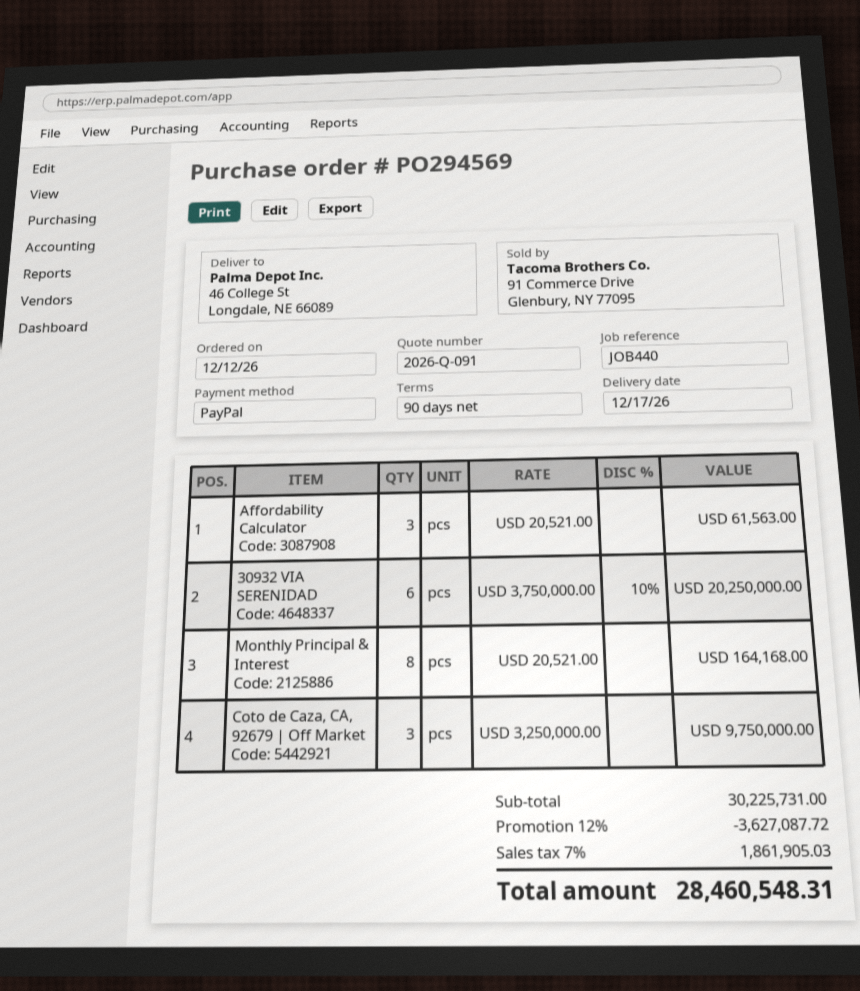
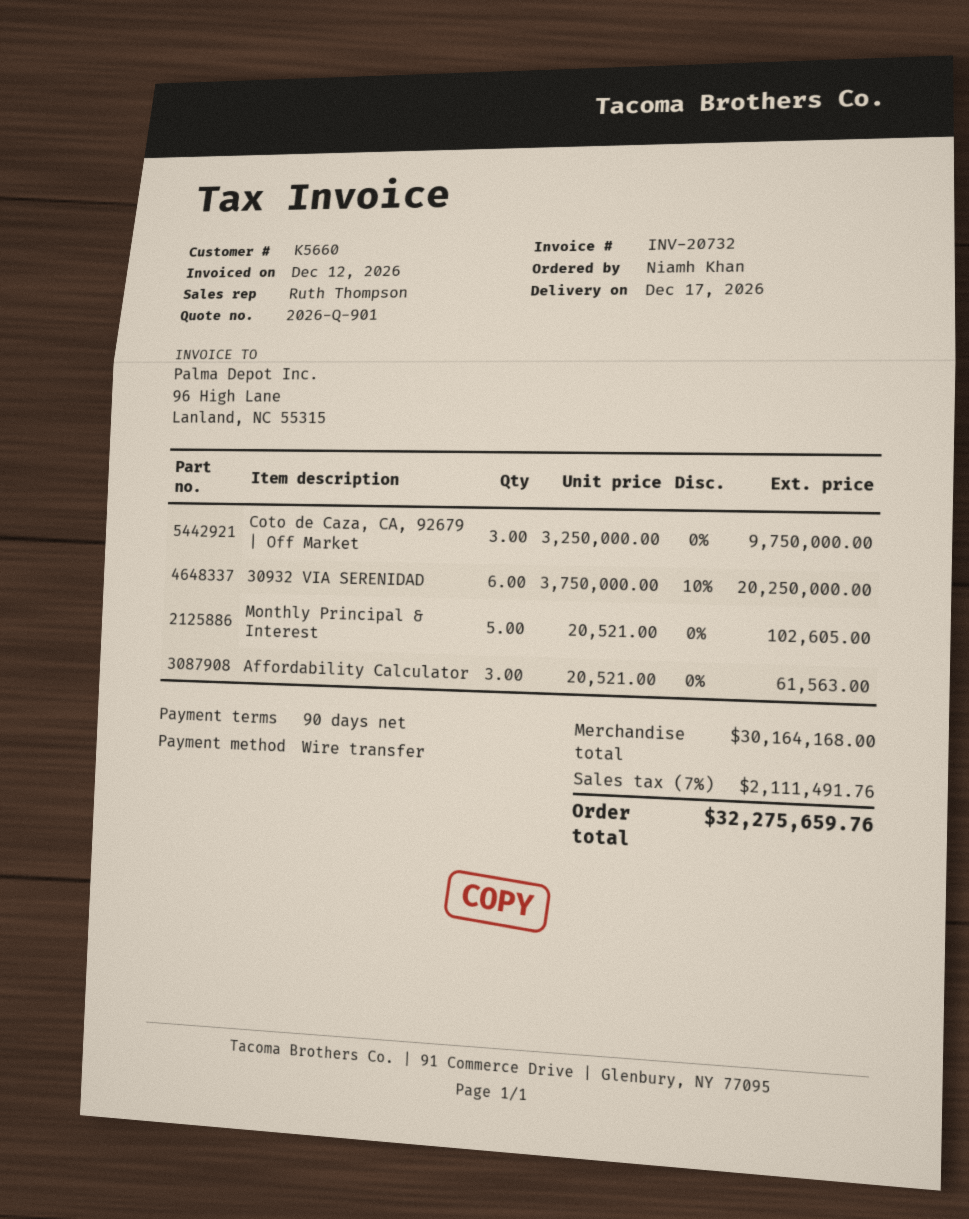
quote number: 2026-Q-091 -> 2026-Q-901
payment method: PayPal -> bank transfer
Monthly Principal & Interest: 8 x 20521.00 = 164168.00 -> 5 x 20521.00 = 102605.00
subtotal: 30225731.00 -> 30164168.00
discount: 12% = 3627087.72 -> none
tax: 7% = 1861905.03 -> 7% = 2111491.76
total: 28460548.31 -> 32275659.76

